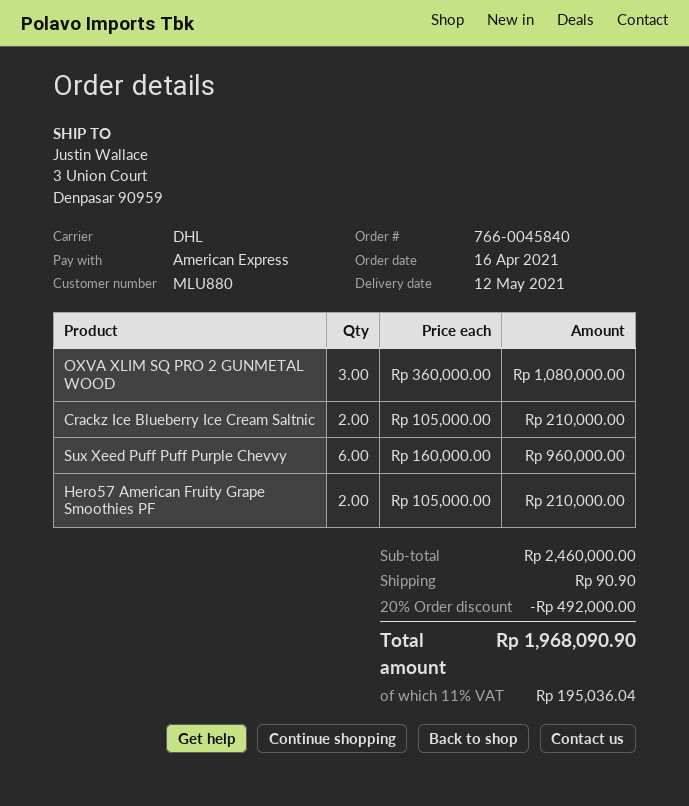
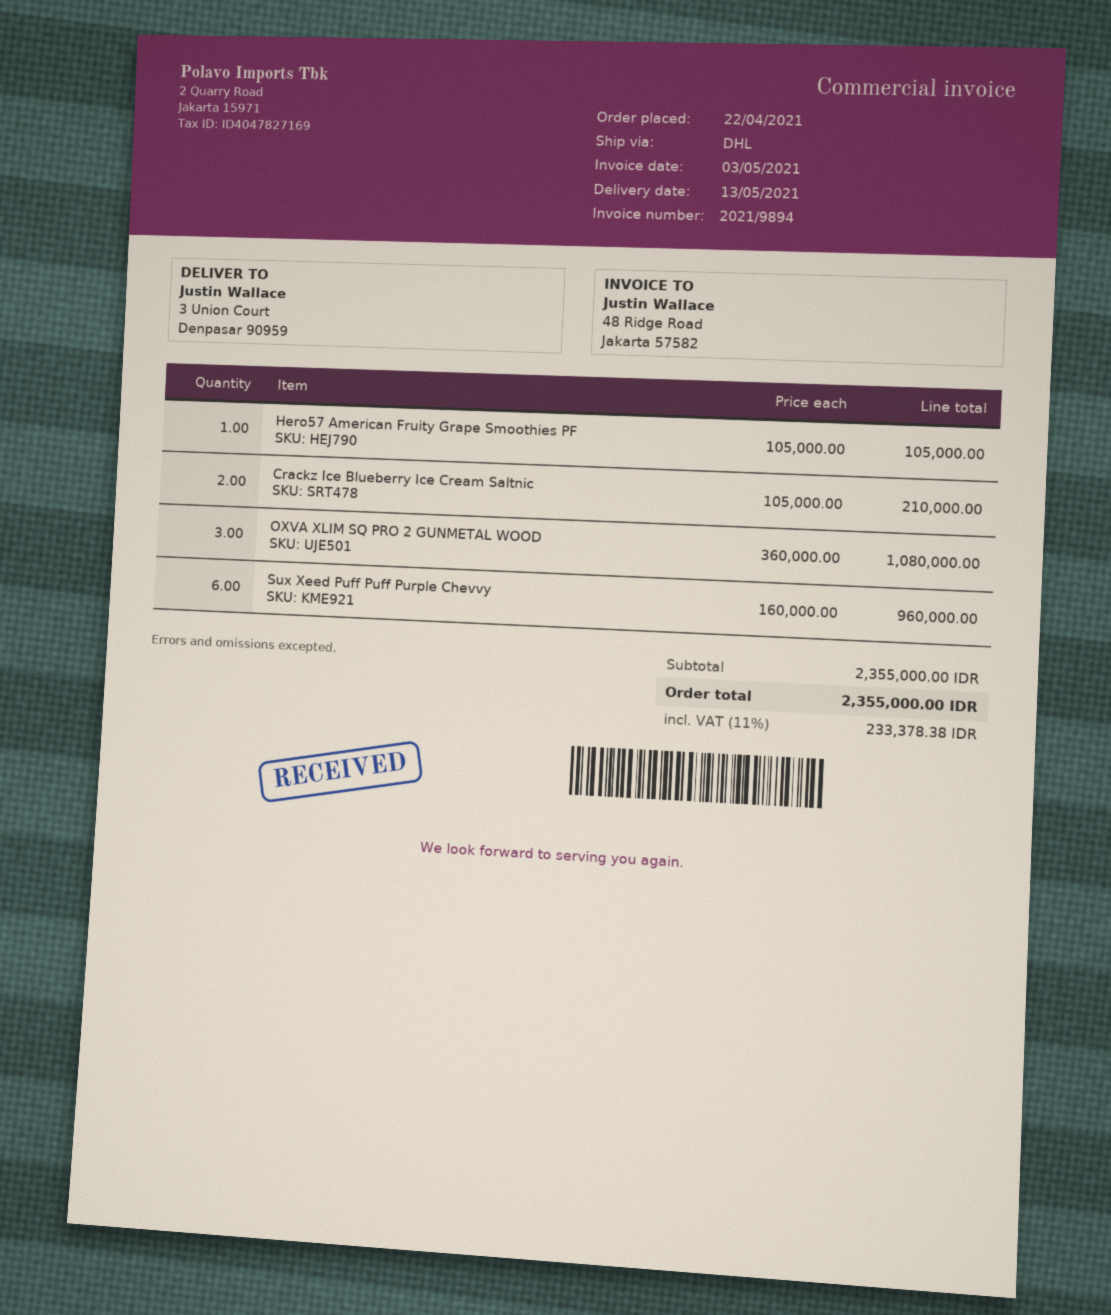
order date: 2021-04-16 -> 2021-04-22
delivery date: 2021-05-12 -> 2021-05-13
Hero57 American Fruity Grape Smoothies PF: 2 x 105000.00 = 210000.00 -> 1 x 105000.00 = 105000.00
subtotal: 2460000.00 -> 2355000.00
discount: 20% = 492000.00 -> none
shipping: 90.90 -> none
tax: 11% = 195036.04 -> 11% = 233378.38
total: 1968090.90 -> 2355000.00

